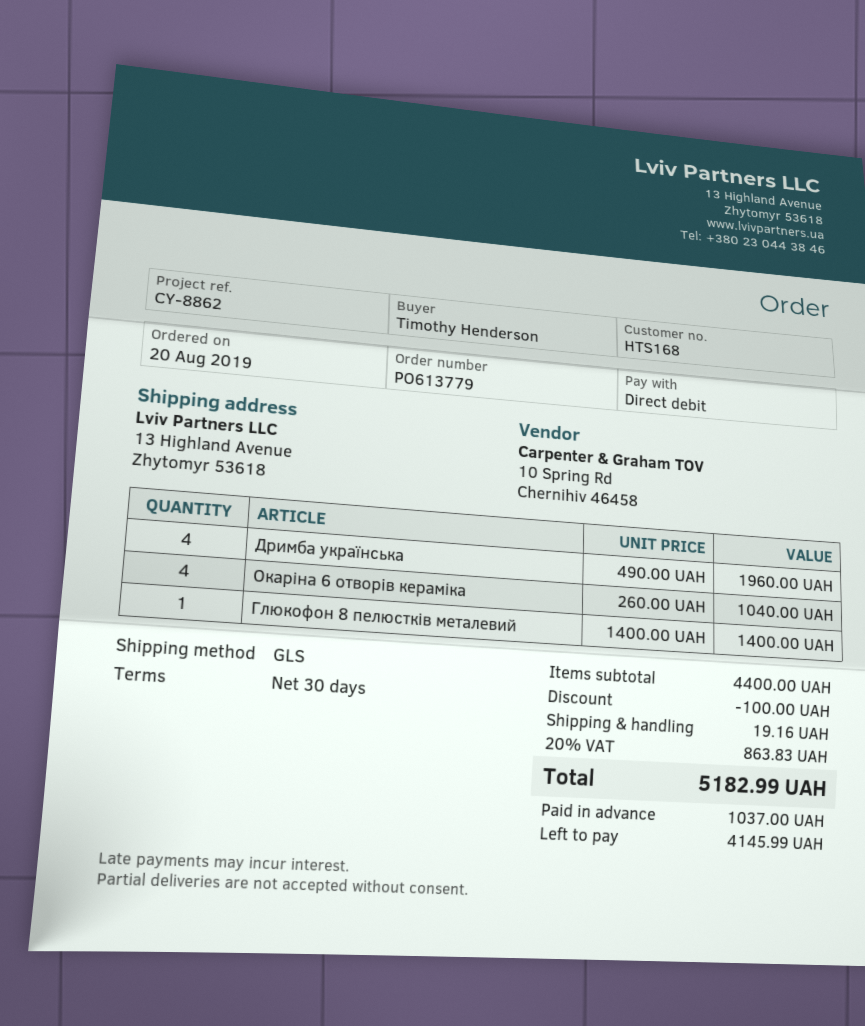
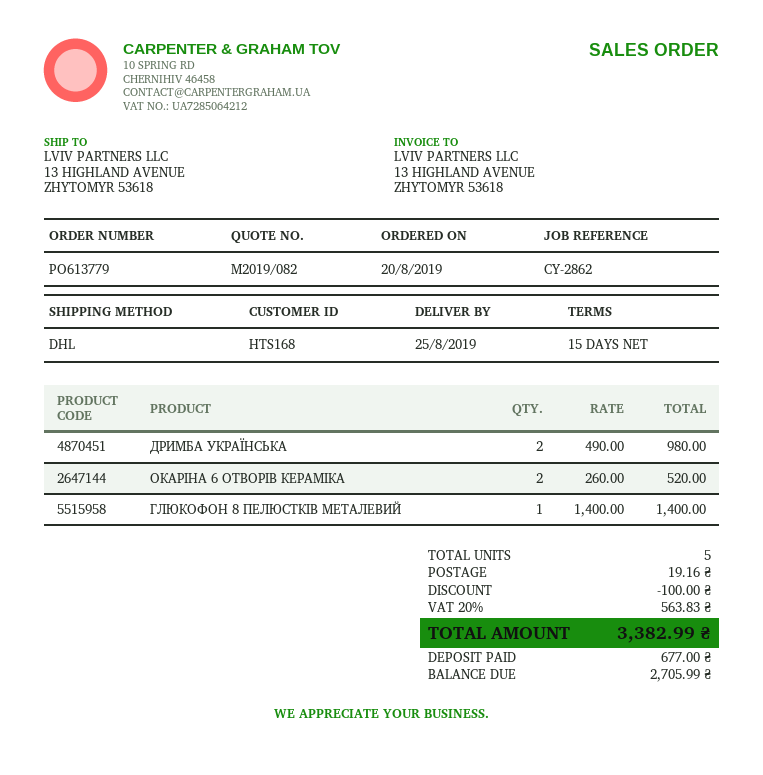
payment terms: 30 days -> 15 days
reference: CY-8862 -> CY-2862
shipping method: GLS -> DHL
Дримба українська: 4 x 490.00 = 1960.00 -> 2 x 490.00 = 980.00
Окаріна 6 отворів кераміка: 4 x 260.00 = 1040.00 -> 2 x 260.00 = 520.00
tax: 20% = 863.83 -> 20% = 563.83
total: 5182.99 -> 3382.99
deposit: 1037.00 -> 677.00
balance: 4145.99 -> 2705.99

